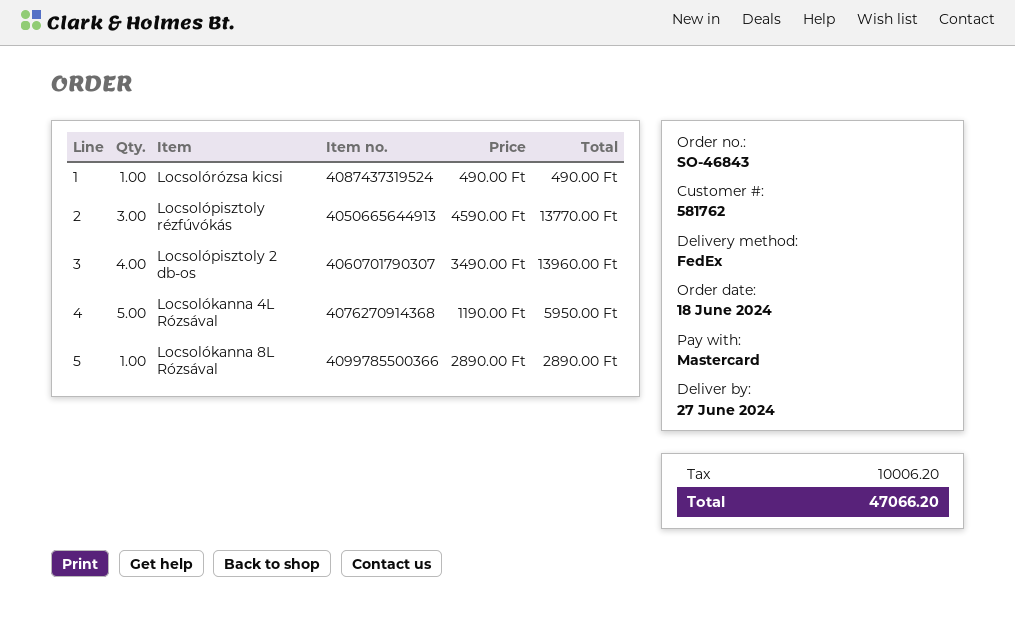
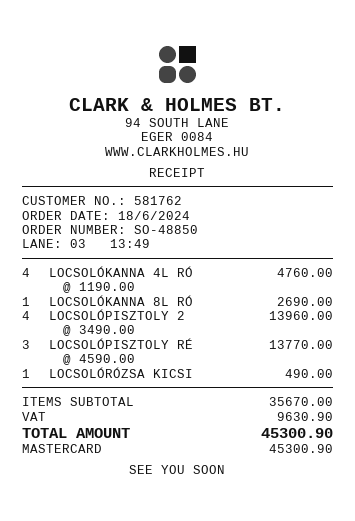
order number: SO-46843 -> SO-48850
Locsolókanna 4L Rózsával: 5 x 1190.00 = 5950.00 -> 4 x 1190.00 = 4760.00
Locsolókanna 8L Rózsával: 1 x 2890.00 = 2890.00 -> 1 x 2690.00 = 2690.00
tax: 10006.20 -> 9630.90
total: 47066.20 -> 45300.90

